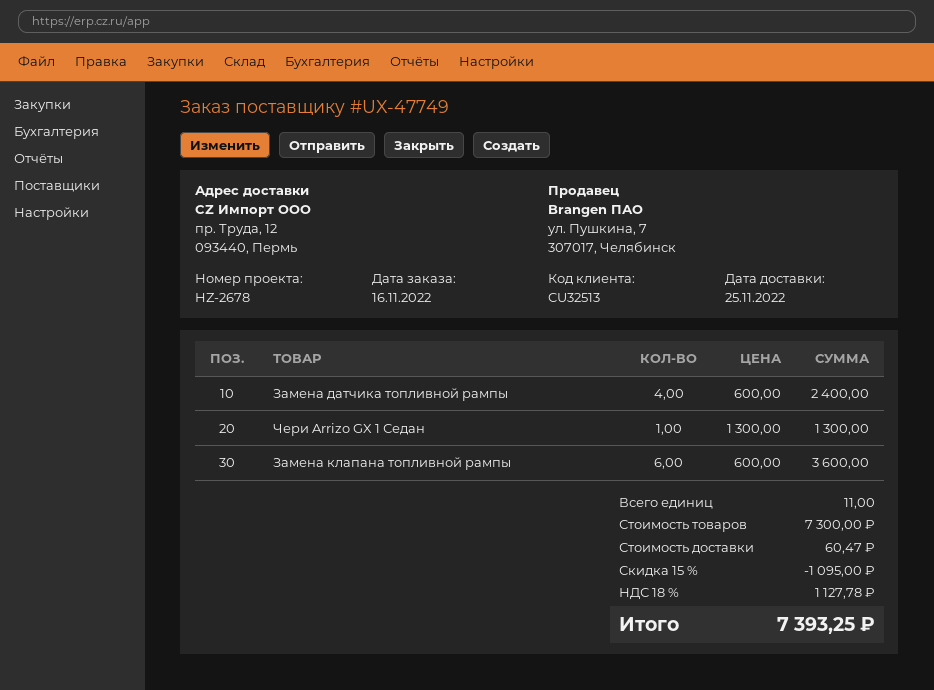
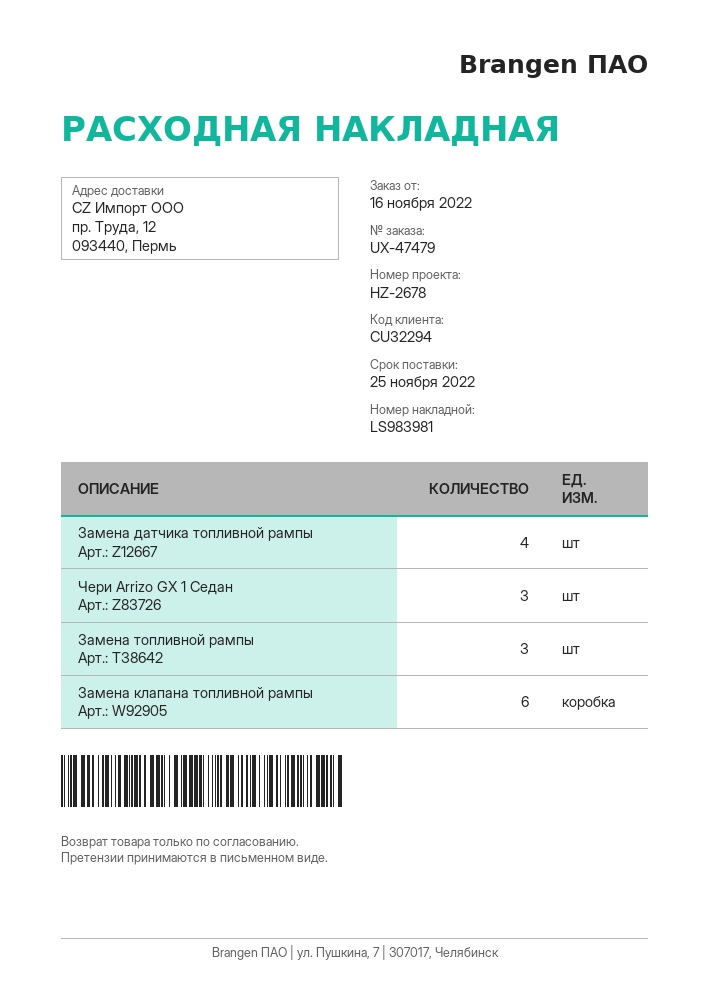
order number: UX-47749 -> UX-47479
customer number: CU32513 -> CU32294
Чери Arrizo GX 1 Седан: 1 -> 3
Замена топливной рампы: none -> 3

